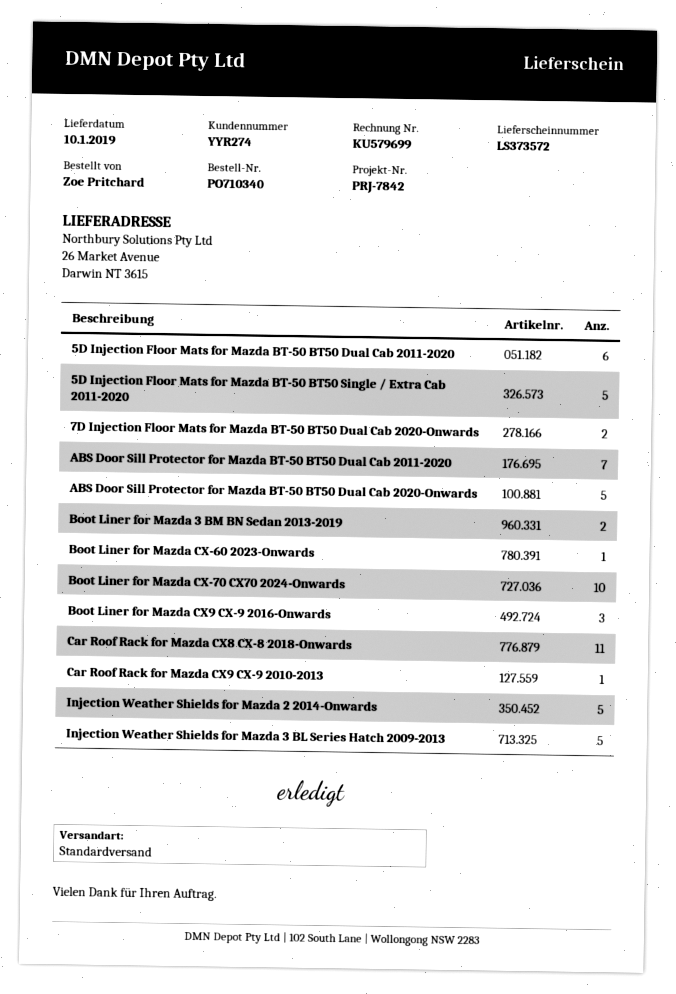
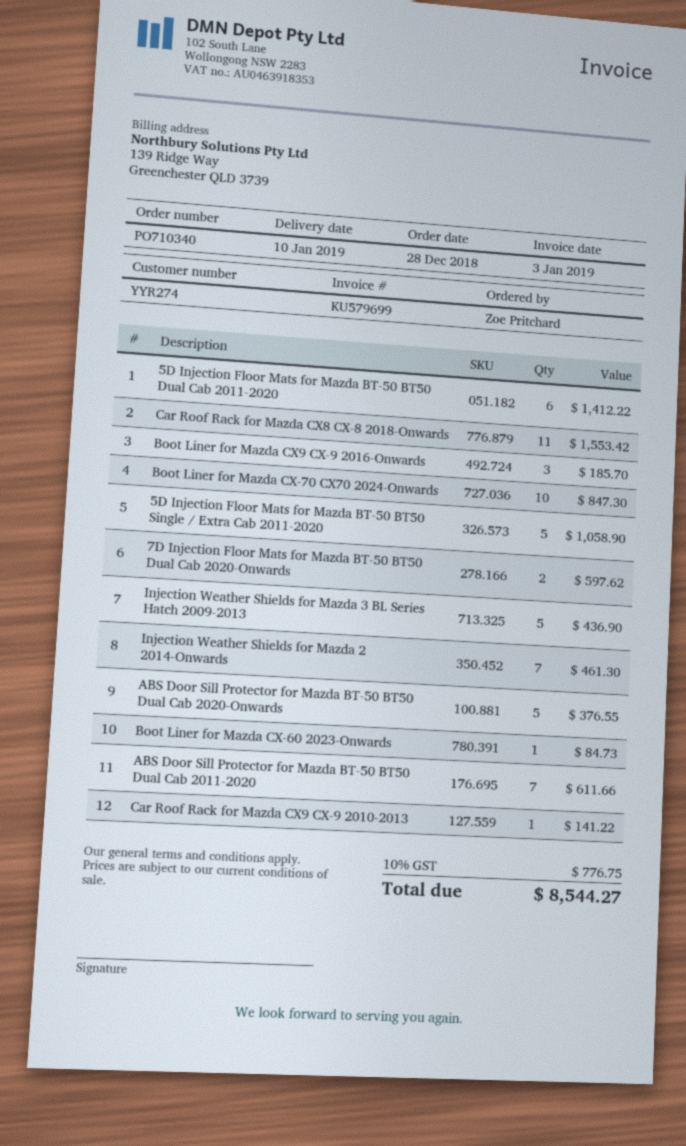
Boot Liner for Mazda 3 BM BN Sedan 2013-2019: 2 -> none
Injection Weather Shields for Mazda 2 2014-Onwards: 5 -> 7

